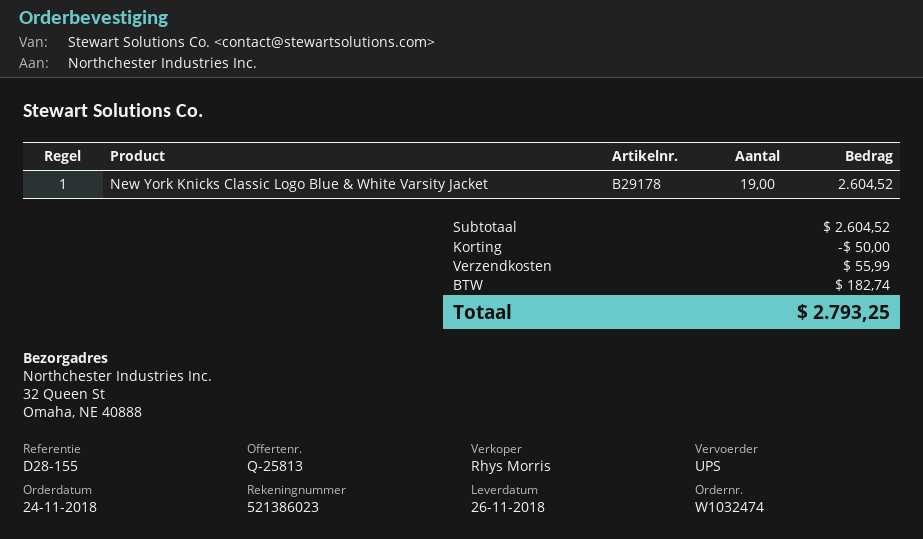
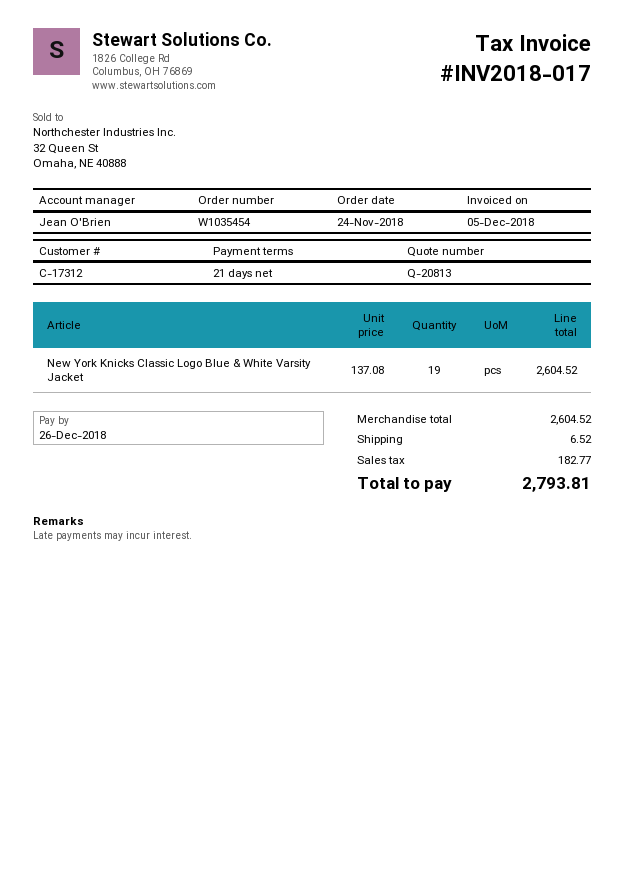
quote number: Q-25813 -> Q-20813
order number: W1032474 -> W1035454
sales rep: Rhys Morris -> Jean O'Brien
discount: 50.00 -> none
shipping: 55.99 -> 6.52
tax: 182.74 -> 182.77
total: 2793.25 -> 2793.81

